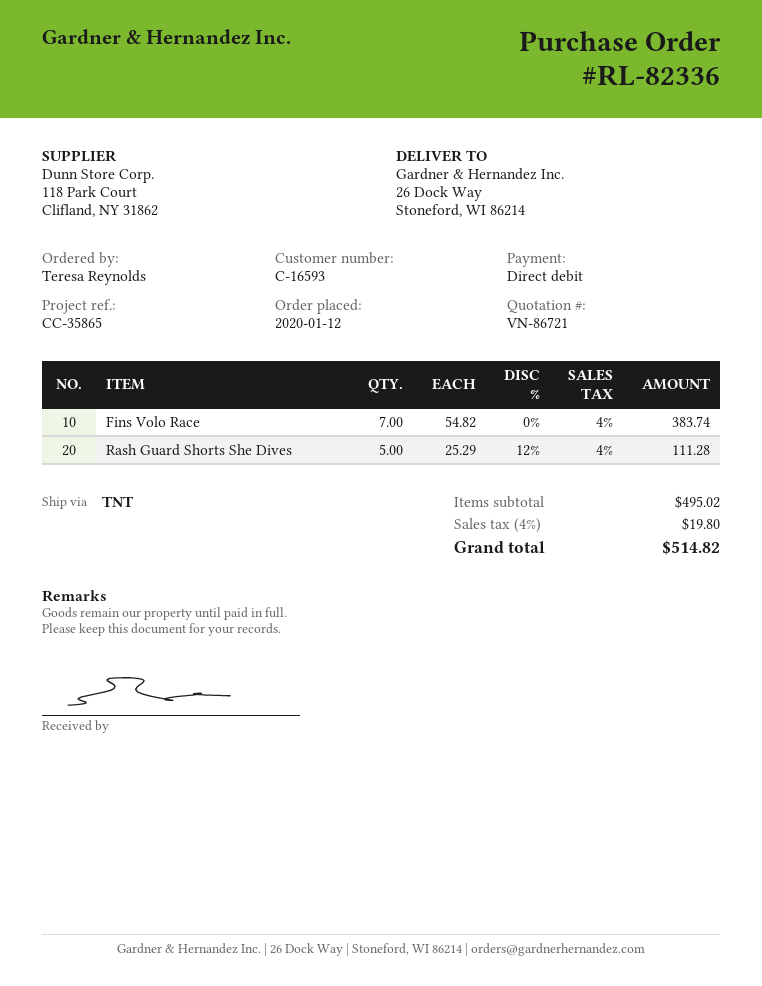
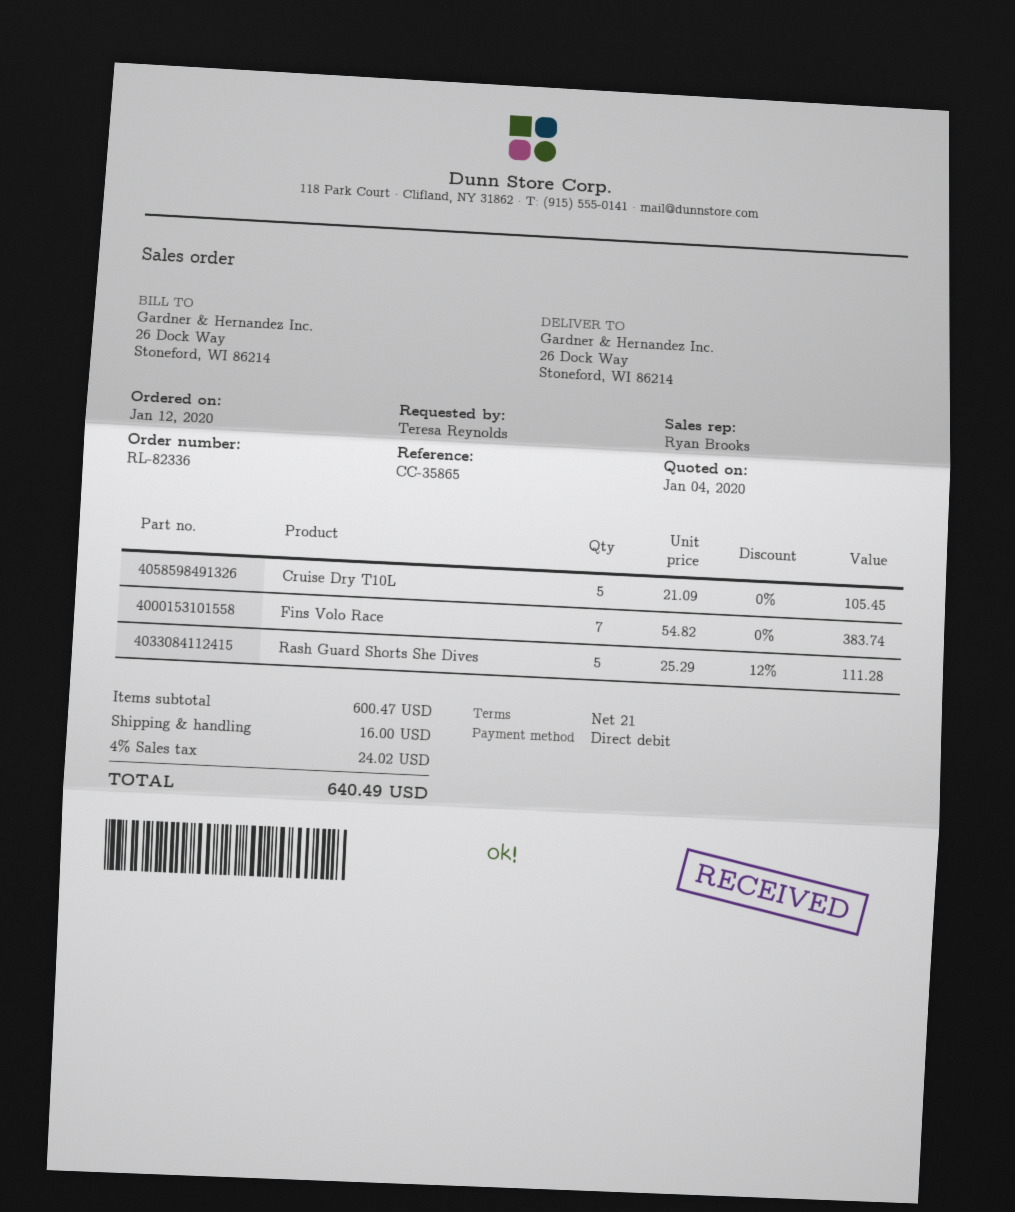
Cruise Dry T10L: none -> 5 x 21.09 = 105.45
subtotal: 495.02 -> 600.47
shipping: none -> 16.00
tax: 4% = 19.80 -> 4% = 24.02
total: 514.82 -> 640.49

